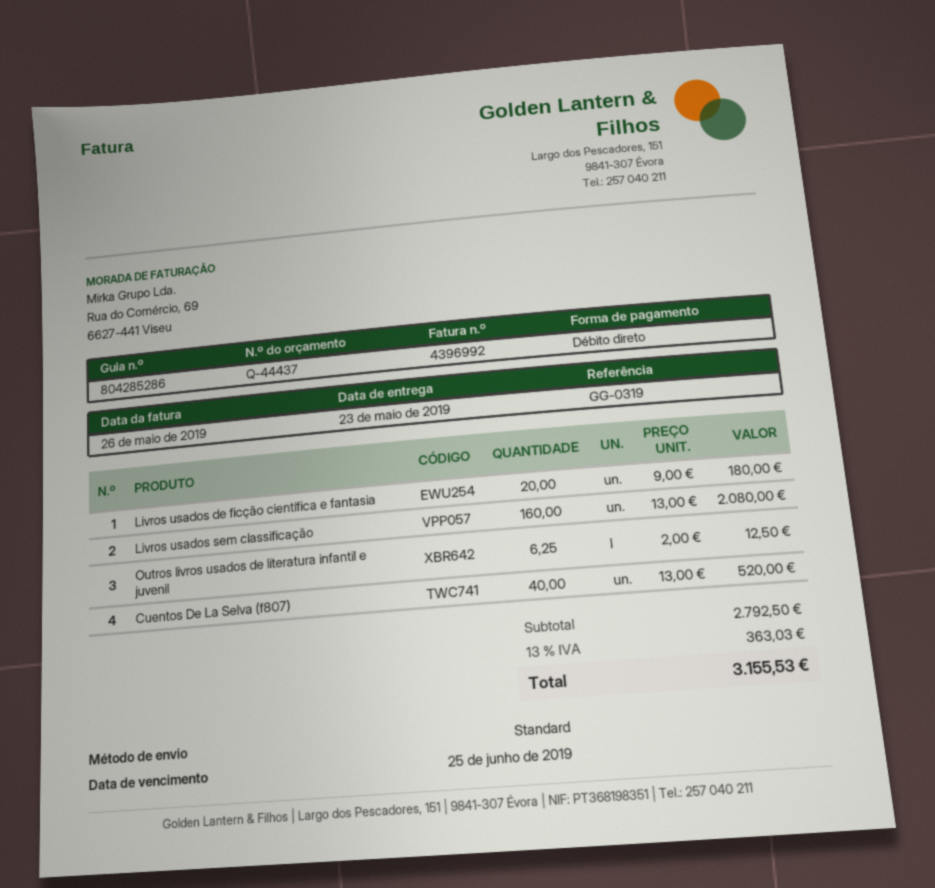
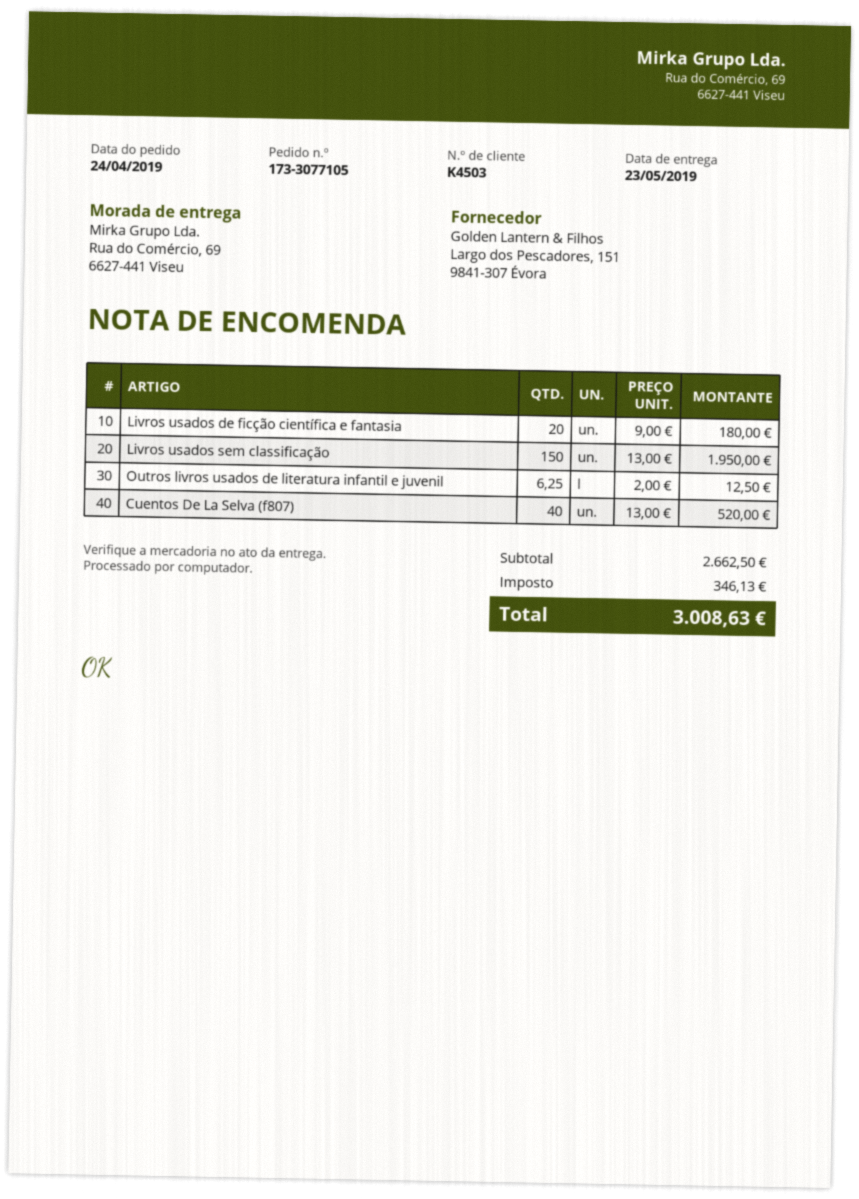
Livros usados sem classificação: 160 x 13.00 = 2080.00 -> 150 x 13.00 = 1950.00
subtotal: 2792.50 -> 2662.50
tax: 363.03 -> 346.13
total: 3155.53 -> 3008.63

